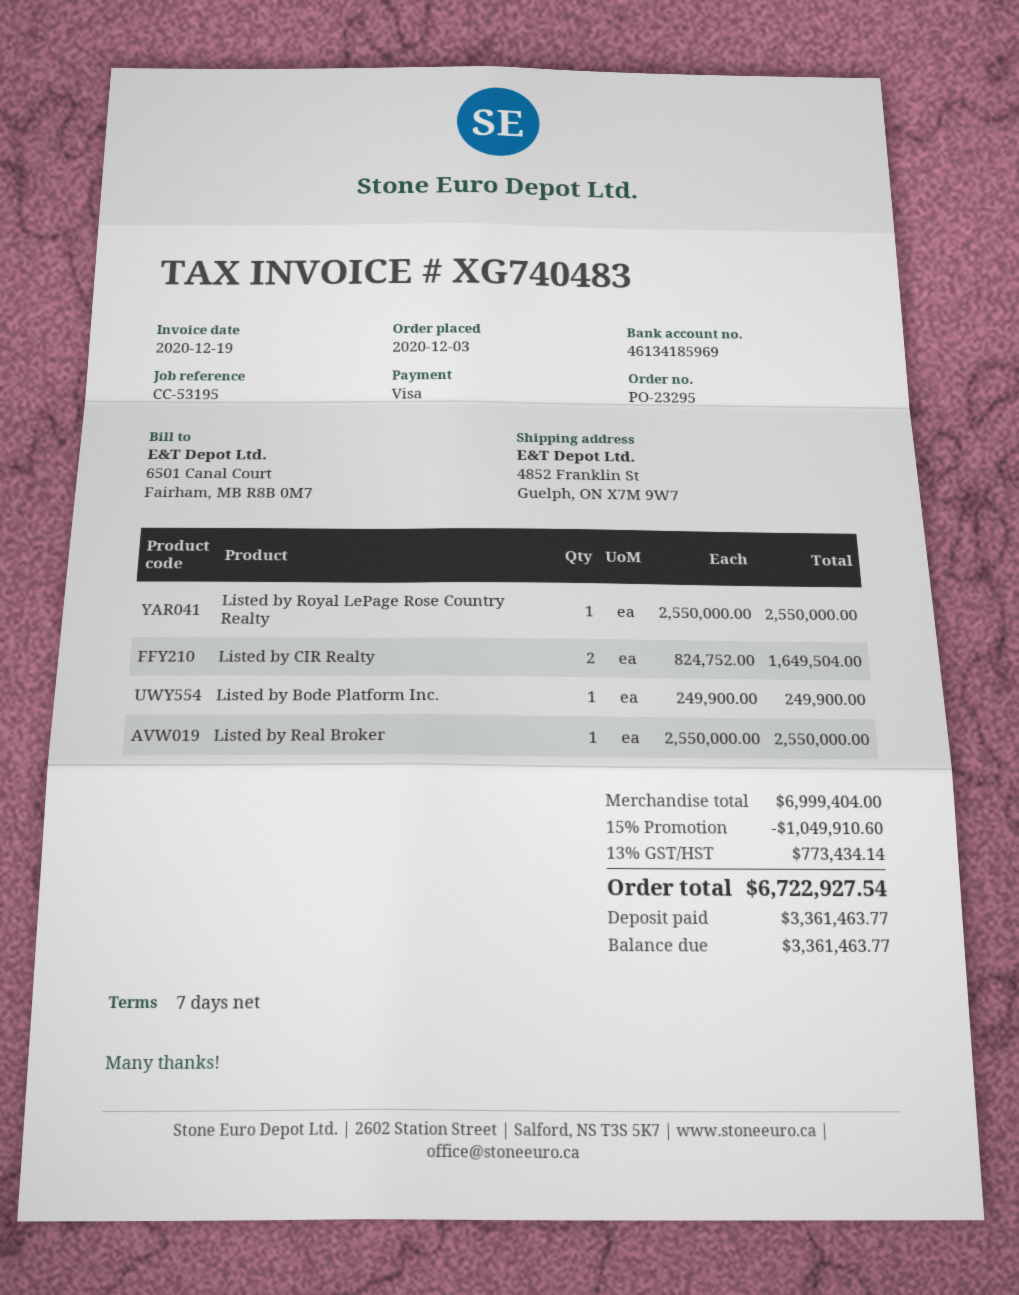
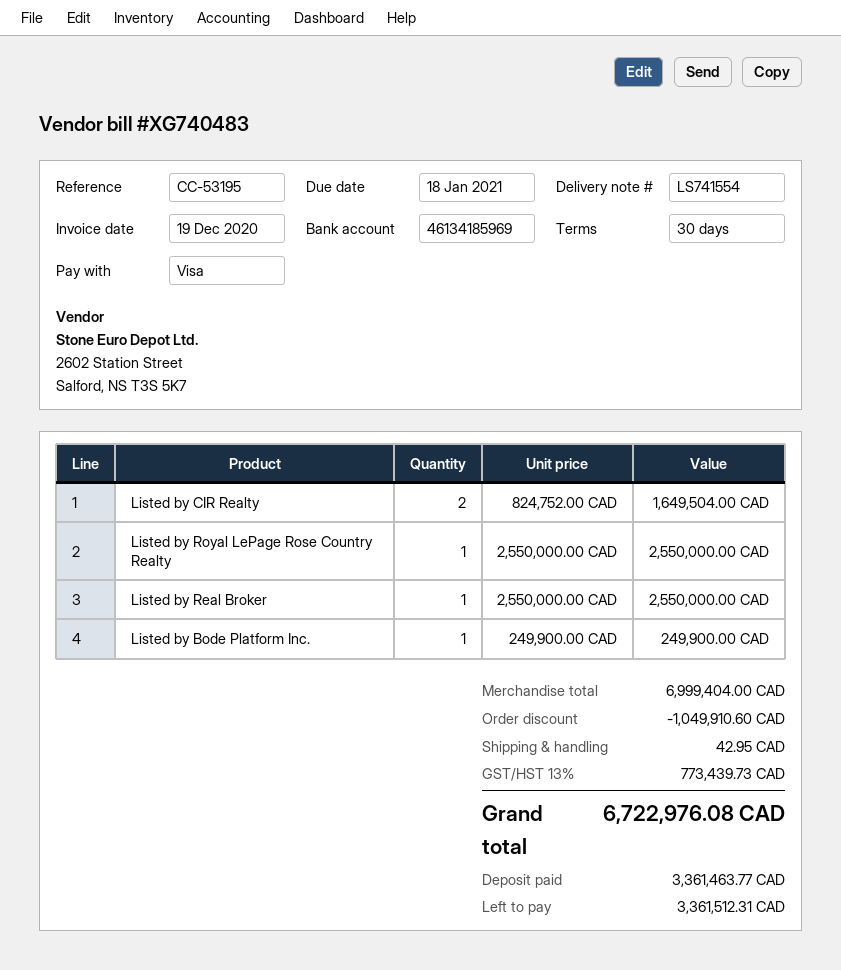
payment terms: 7 days -> 30 days
shipping: none -> 42.95
tax: 13% = 773434.14 -> 13% = 773439.73
total: 6722927.54 -> 6722976.08
balance: 3361463.77 -> 3361512.31

